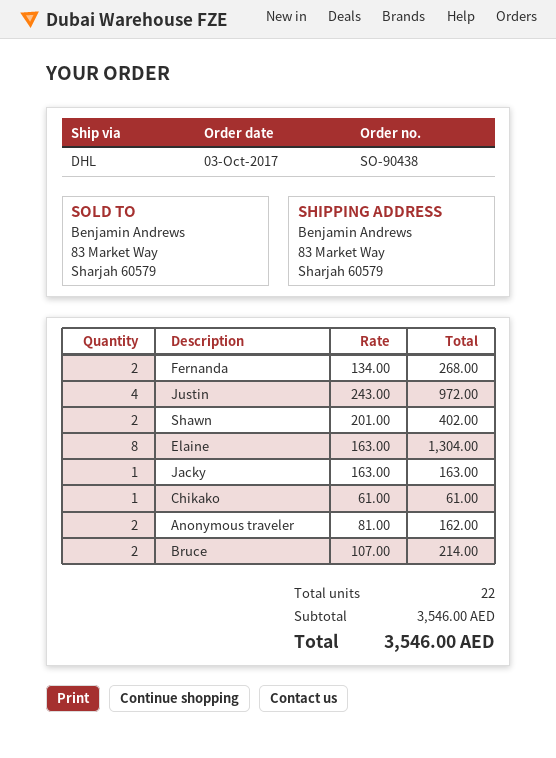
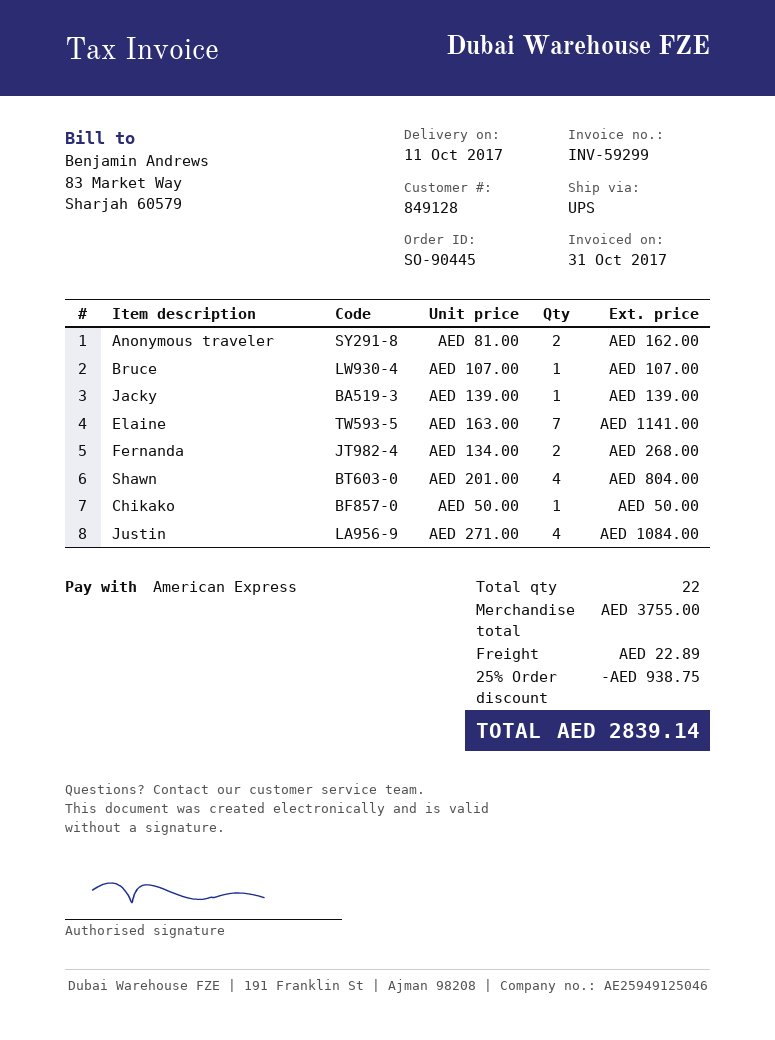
order number: SO-90438 -> SO-90445
shipping method: DHL -> UPS
Justin: 4 x 243.00 = 972.00 -> 4 x 271.00 = 1084.00
Shawn: 2 x 201.00 = 402.00 -> 4 x 201.00 = 804.00
Elaine: 8 x 163.00 = 1304.00 -> 7 x 163.00 = 1141.00
Jacky: 1 x 163.00 = 163.00 -> 1 x 139.00 = 139.00
Chikako: 1 x 61.00 = 61.00 -> 1 x 50.00 = 50.00
Bruce: 2 x 107.00 = 214.00 -> 1 x 107.00 = 107.00
subtotal: 3546.00 -> 3755.00
discount: none -> 25% = 938.75
shipping: none -> 22.89
total: 3546.00 -> 2839.14

